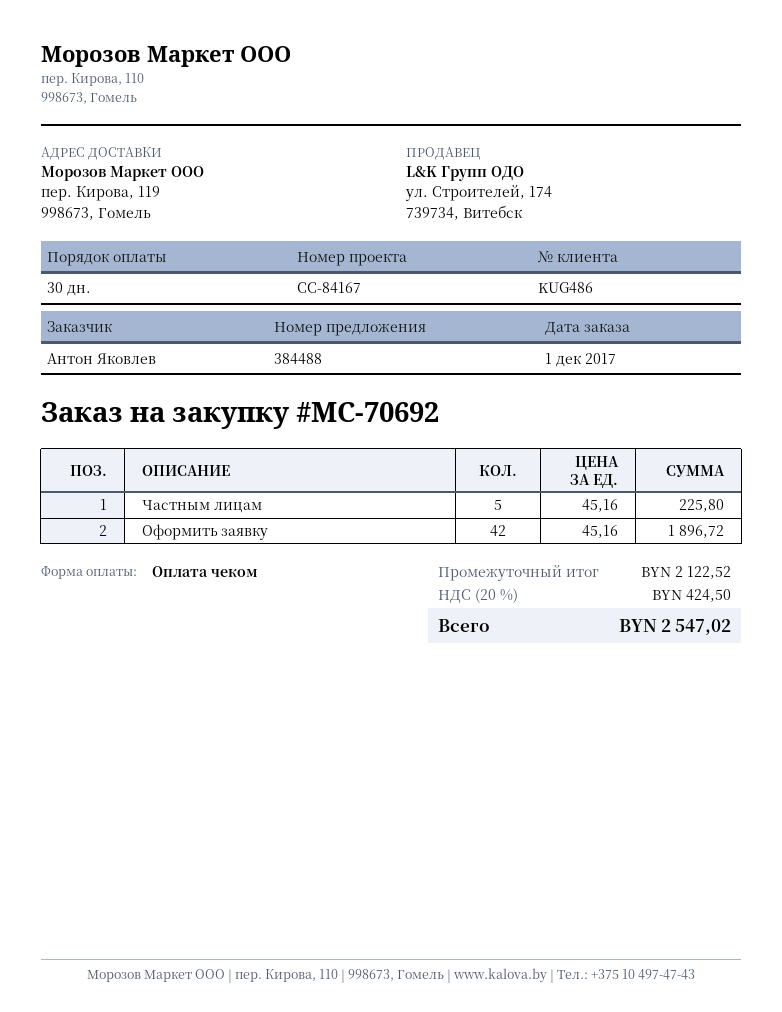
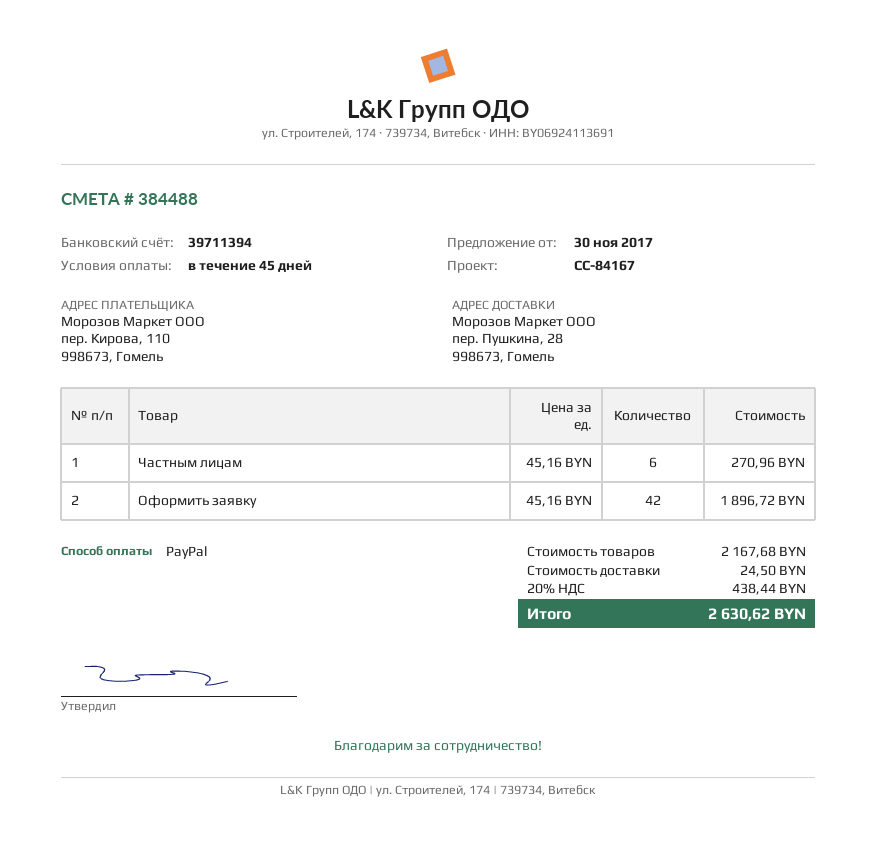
payment terms: 30 days -> 45 days
payment method: cheque -> PayPal
ship to: пер. Кирова, 119, 998673, Гомель -> пер. Пушкина, 28, 998673, Гомель
Частным лицам: 5 x 45.16 = 225.80 -> 6 x 45.16 = 270.96
subtotal: 2122.52 -> 2167.68
shipping: none -> 24.50
tax: 20% = 424.50 -> 20% = 438.44
total: 2547.02 -> 2630.62

